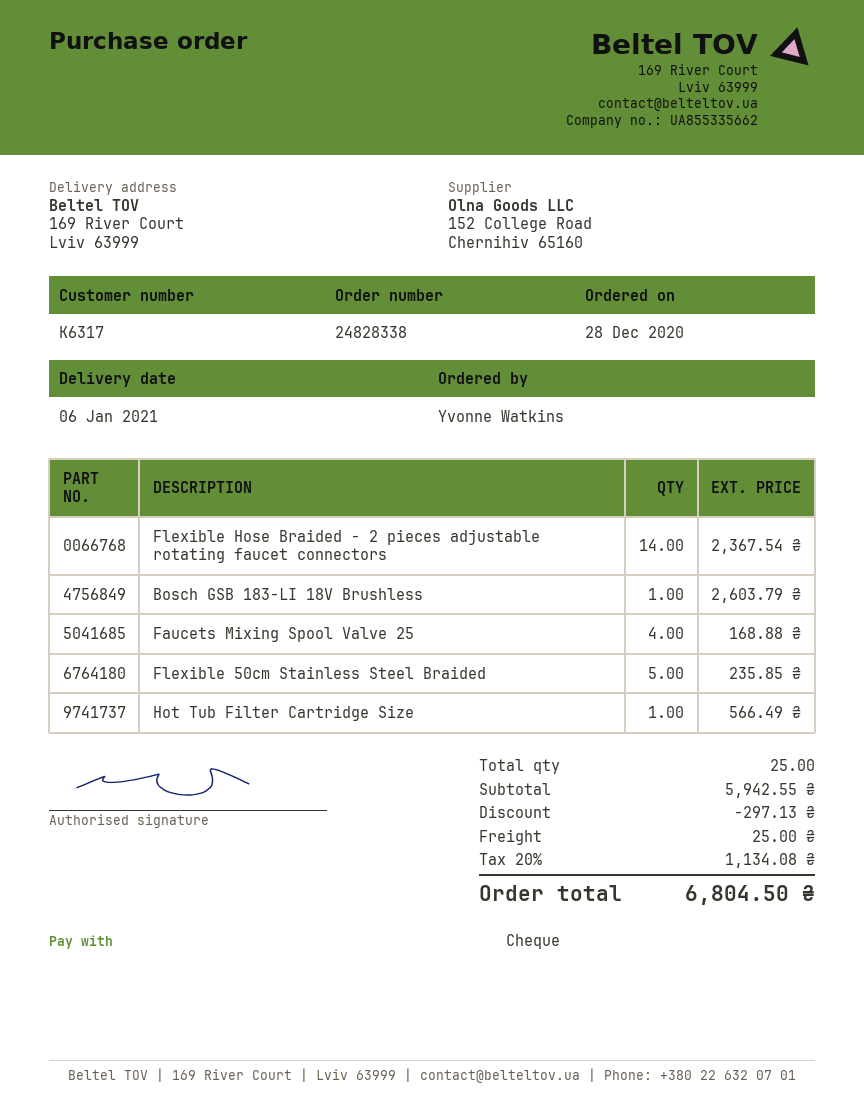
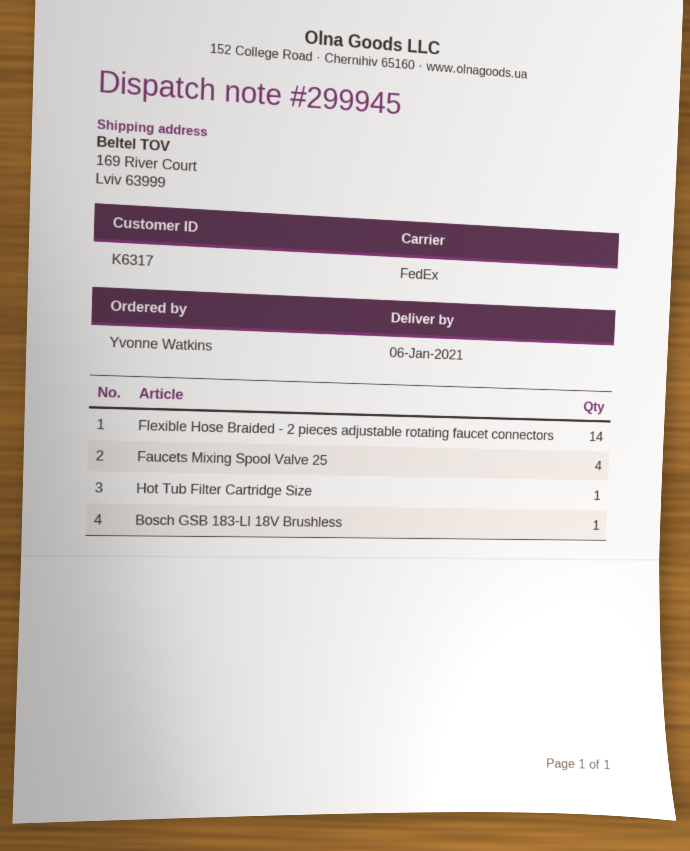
Flexible 50cm Stainless Steel Braided: 5 -> none

